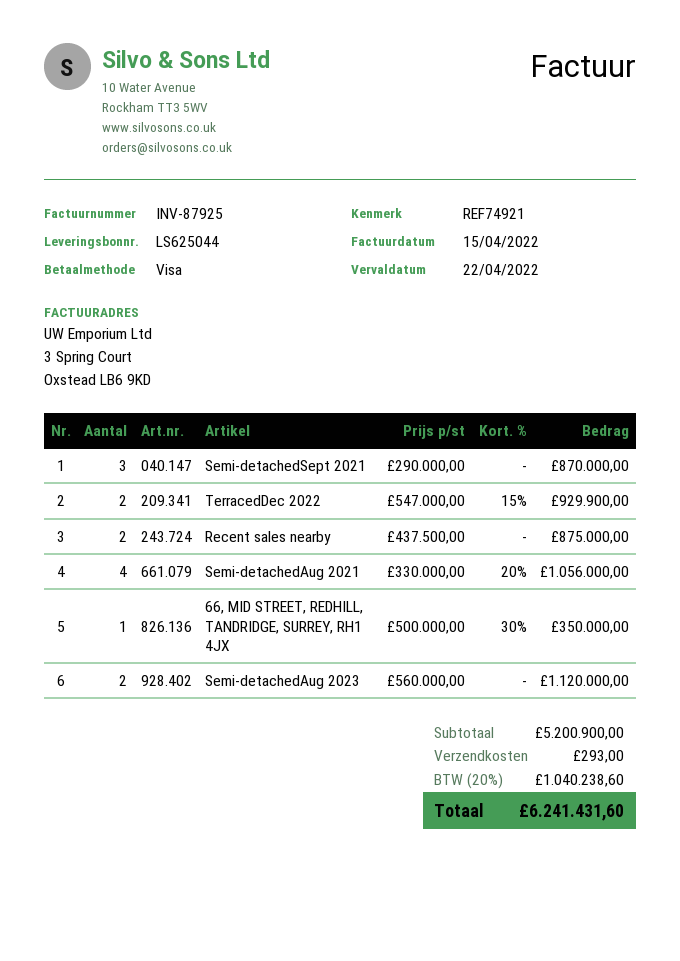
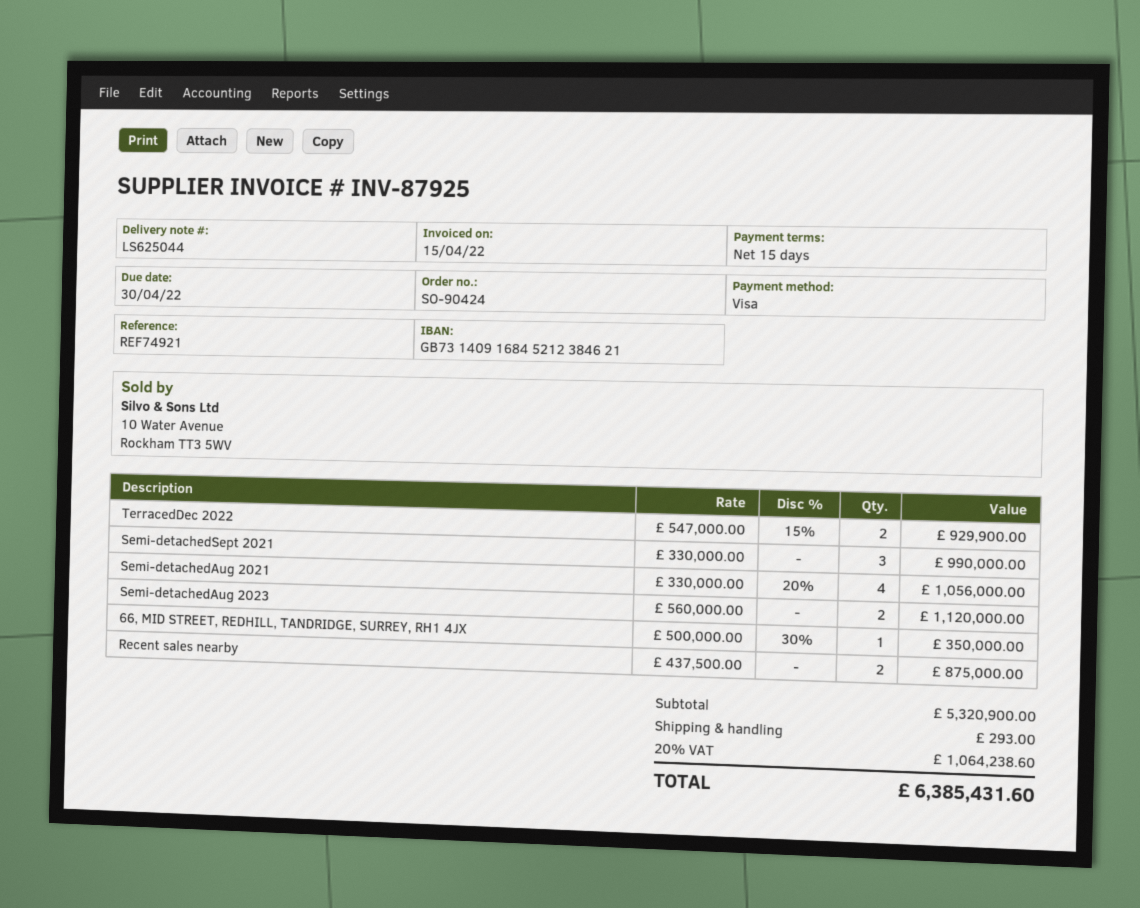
due date: 2022-04-22 -> 2022-04-30
Semi-detachedSept 2021: 3 x 290000.00 = 870000.00 -> 3 x 330000.00 = 990000.00
subtotal: 5200900.00 -> 5320900.00
tax: 20% = 1040238.60 -> 20% = 1064238.60
total: 6241431.60 -> 6385431.60

